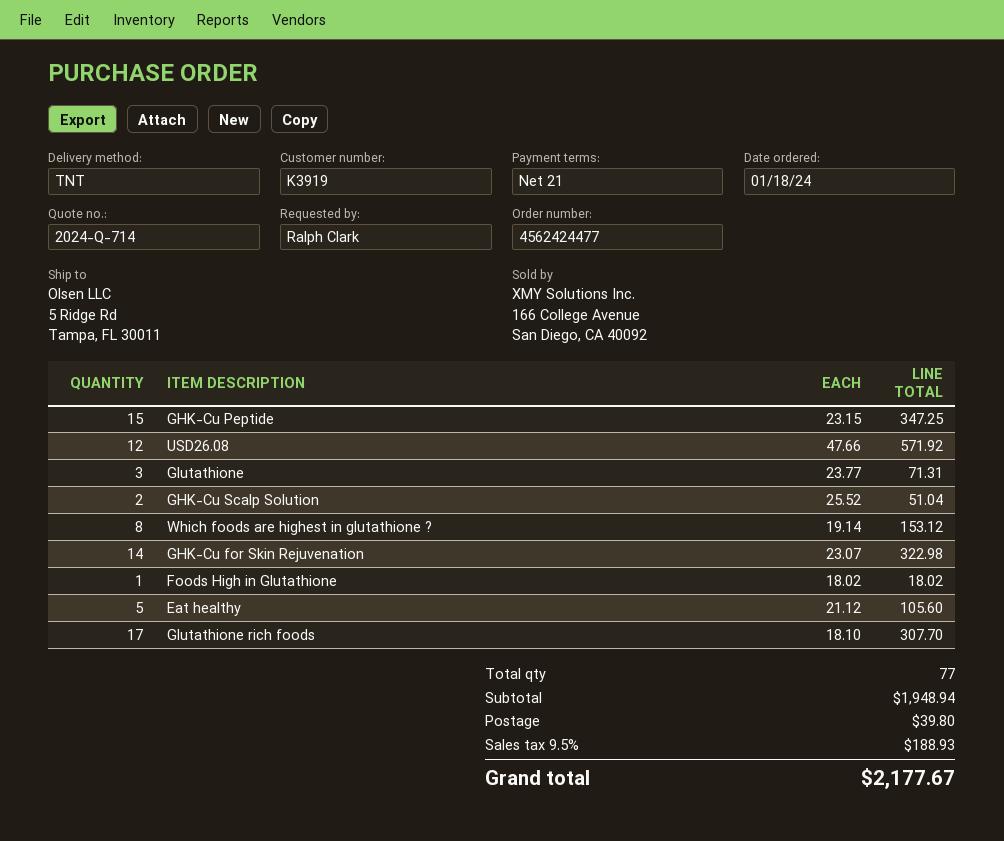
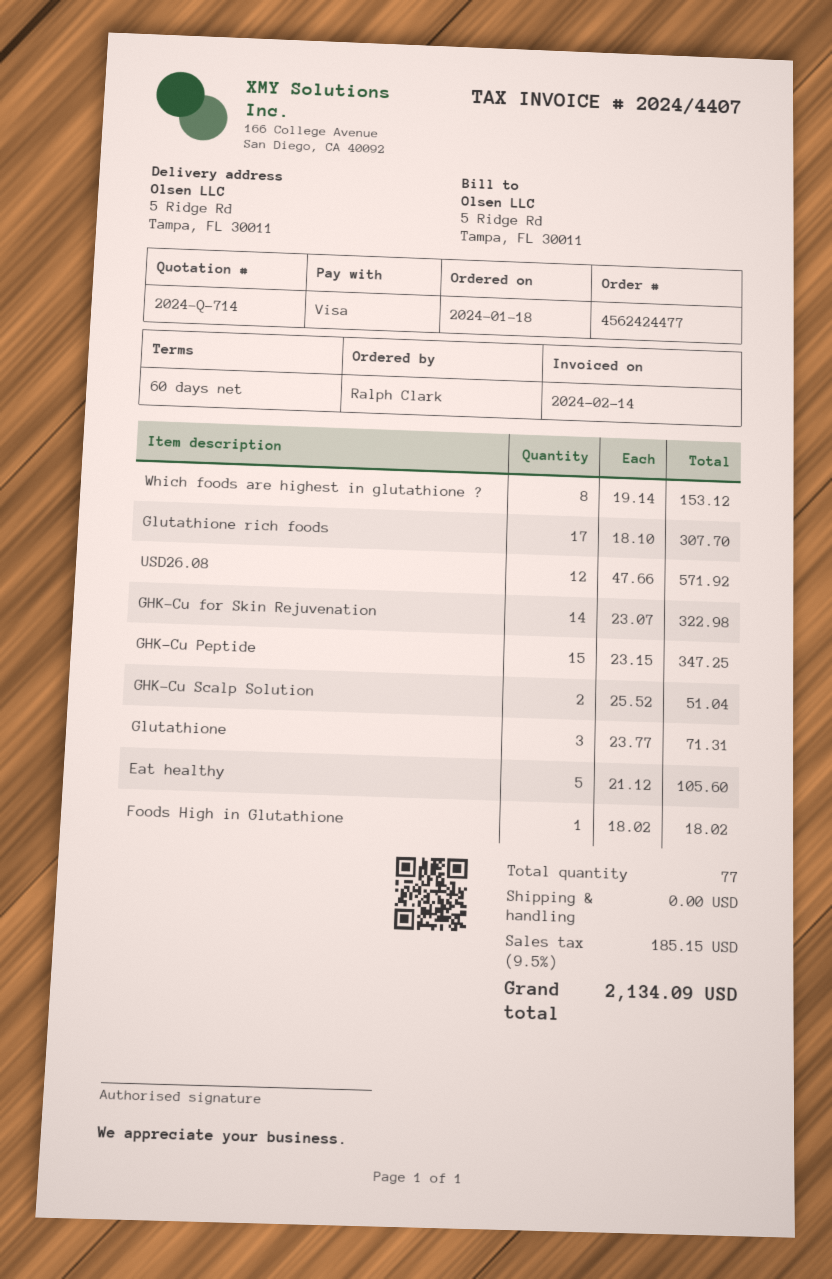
payment terms: 21 days -> 60 days
shipping: 39.80 -> 0.00
tax: 9.5% = 188.93 -> 9.5% = 185.15
total: 2177.67 -> 2134.09

